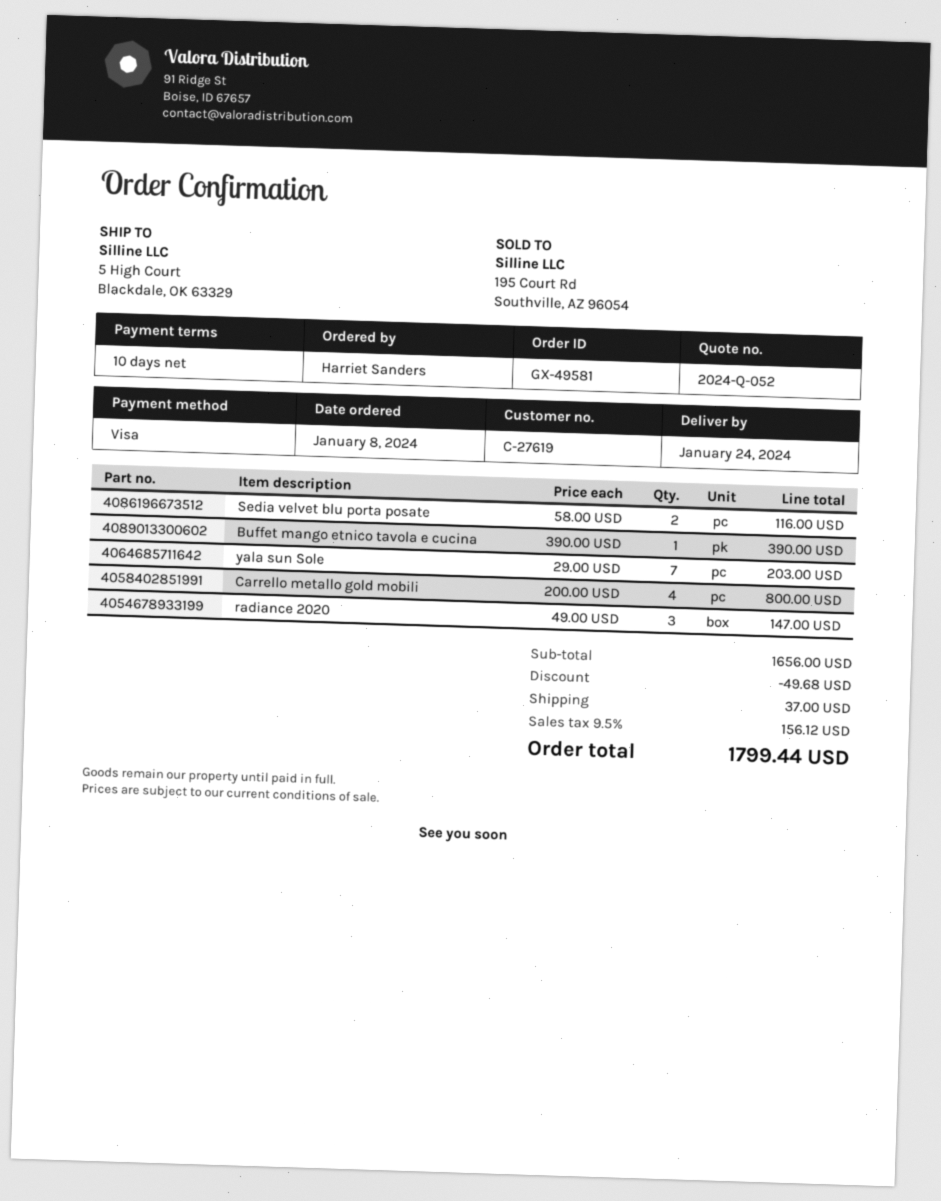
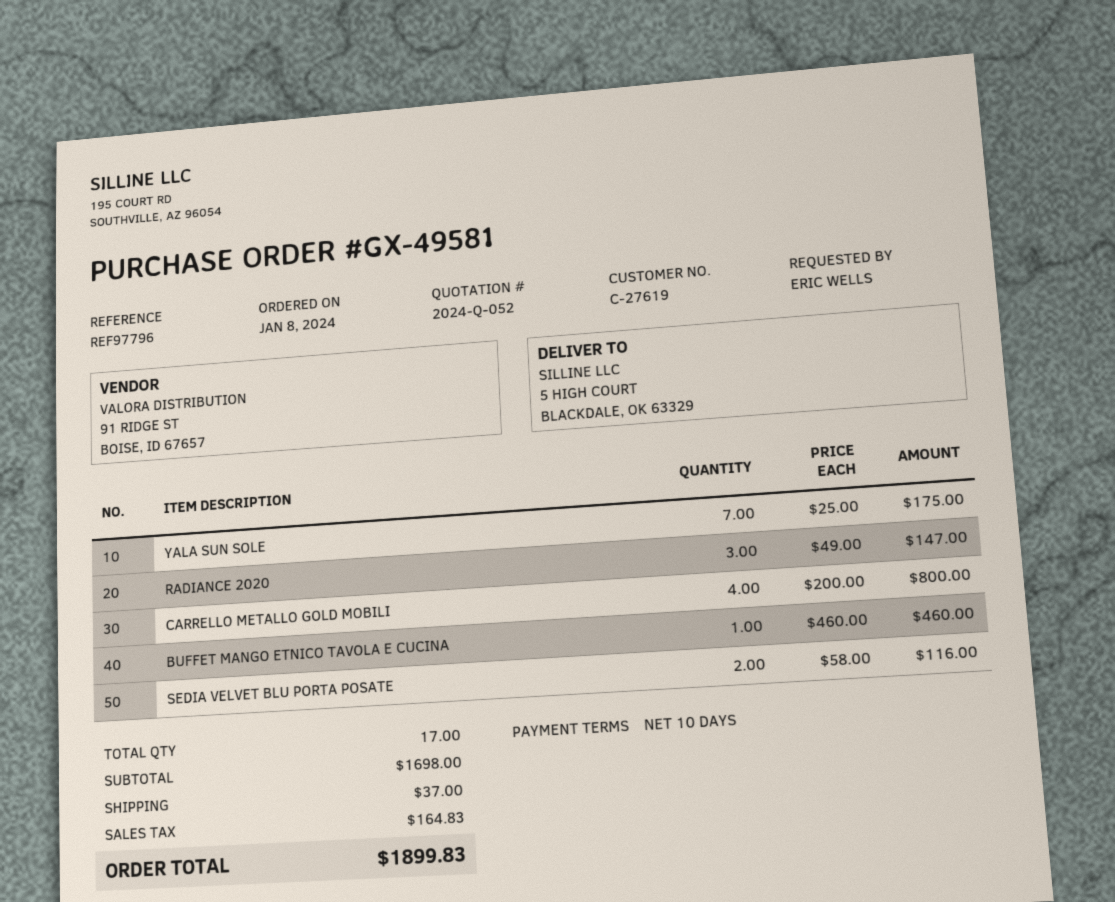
ordered by: Harriet Sanders -> ERIC WELLS
Buffet mango etnico tavola e cucina: 1 x 390.00 = 390.00 -> 1 x 460.00 = 460.00
yala sun Sole: 7 x 29.00 = 203.00 -> 7 x 25.00 = 175.00
subtotal: 1656.00 -> 1698.00
discount: 49.68 -> none
tax: 156.12 -> 164.83
total: 1799.44 -> 1899.83

